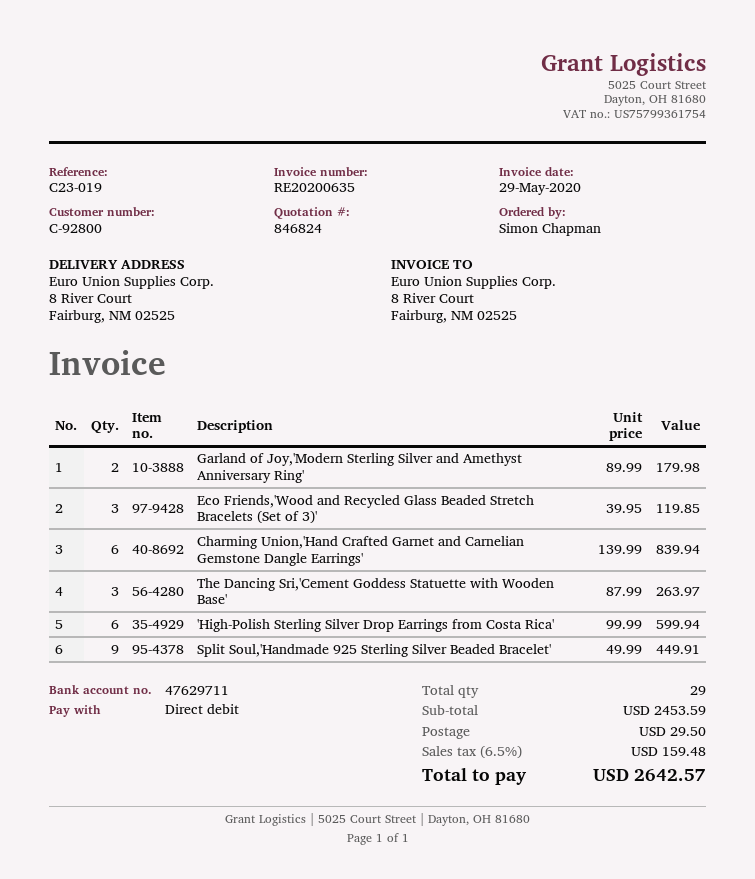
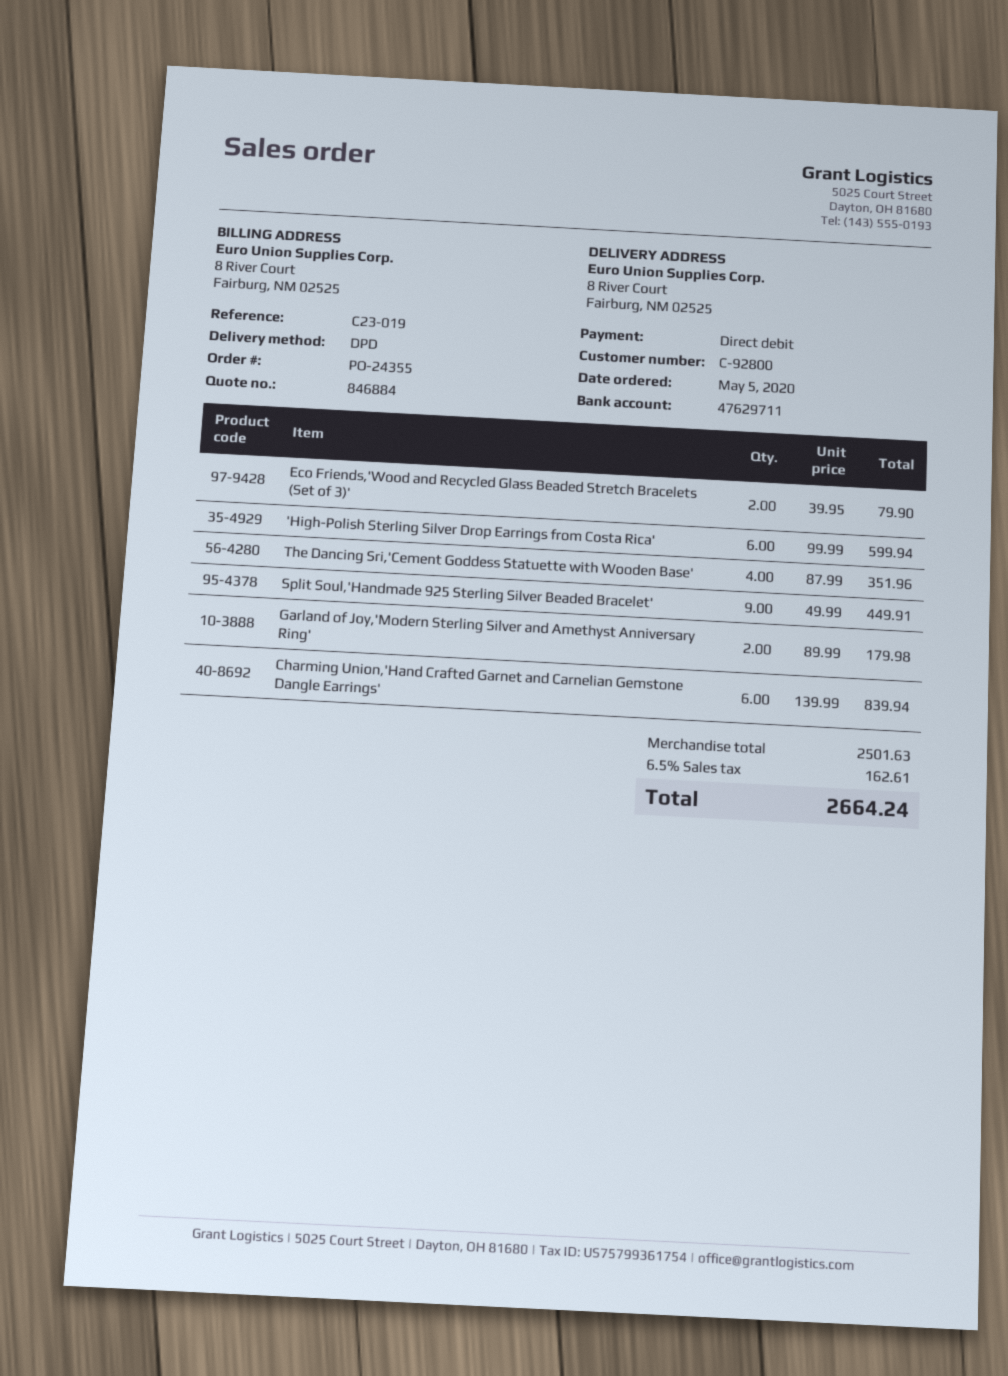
quote number: 846824 -> 846884
Eco Friends,'Wood and Recycled Glass Beaded Stretch Bracelets (Set of 3)': 3 x 39.95 = 119.85 -> 2 x 39.95 = 79.90
The Dancing Sri,'Cement Goddess Statuette with Wooden Base': 3 x 87.99 = 263.97 -> 4 x 87.99 = 351.96
subtotal: 2453.59 -> 2501.63
shipping: 29.50 -> none
tax: 6.5% = 159.48 -> 6.5% = 162.61
total: 2642.57 -> 2664.24

